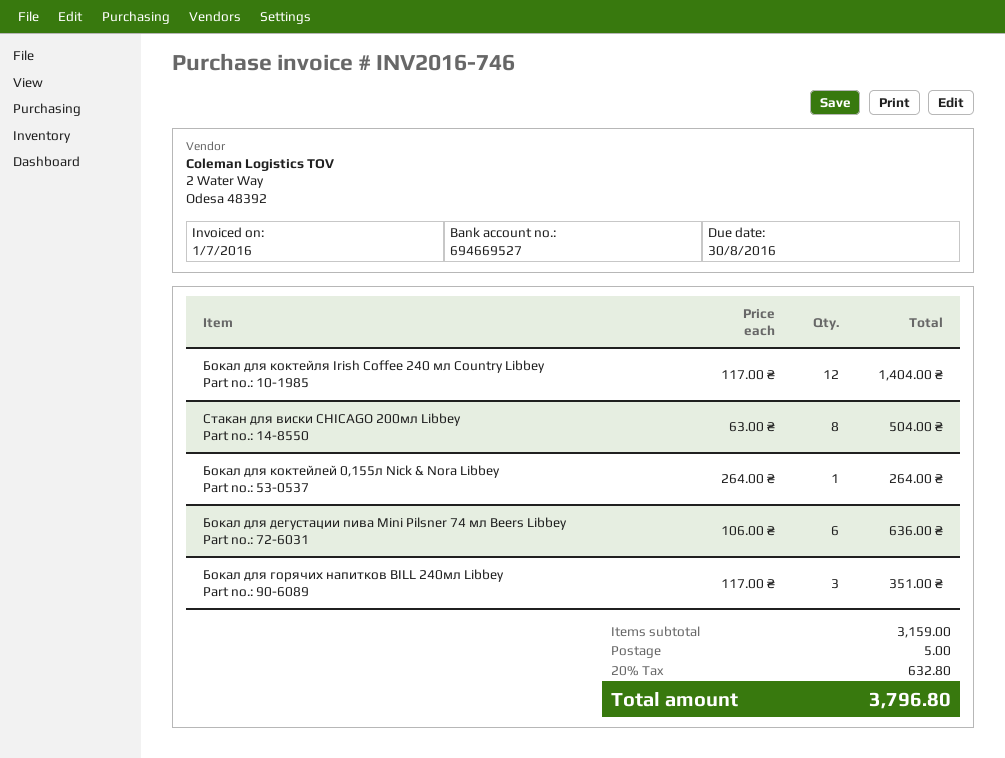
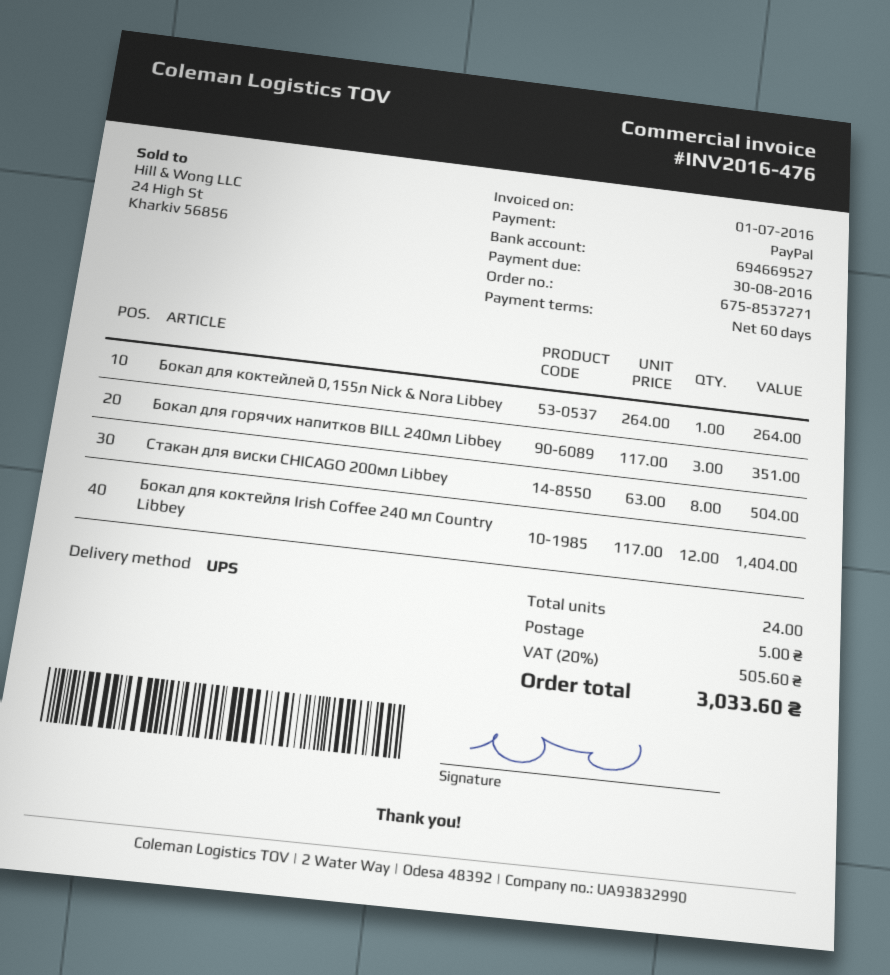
invoice number: INV2016-746 -> INV2016-476
Бокал для дегустации пива Mini Pilsner 74 мл Beers Libbey: 6 x 106.00 = 636.00 -> none
tax: 20% = 632.80 -> 20% = 505.60
total: 3796.80 -> 3033.60

